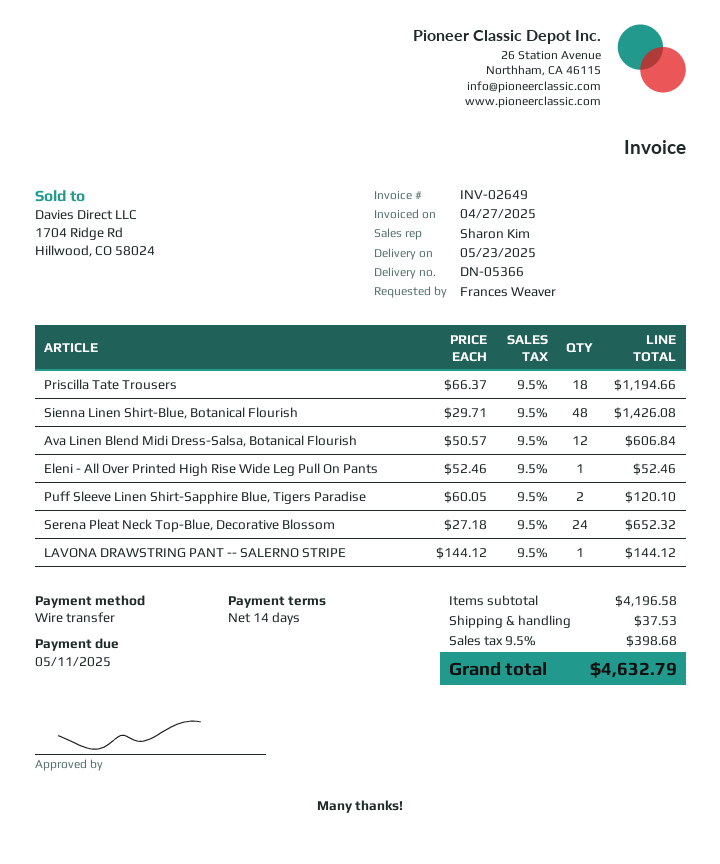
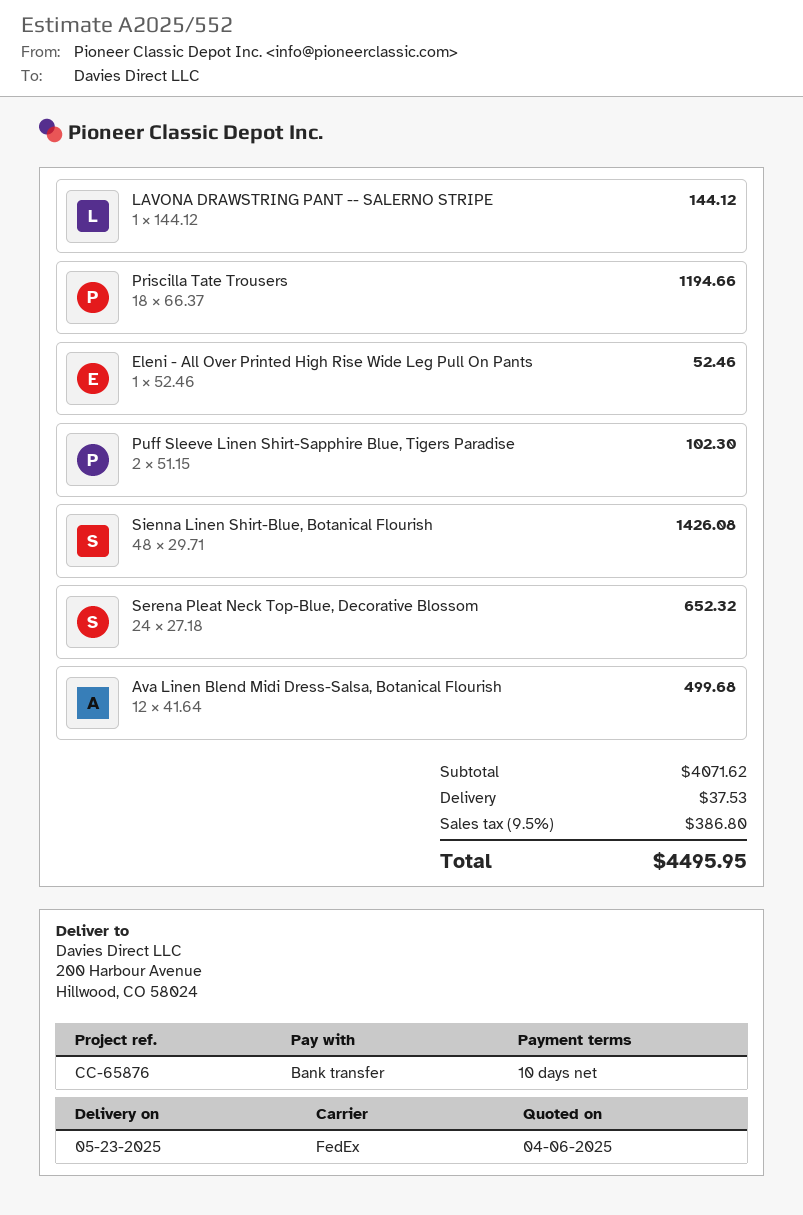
payment terms: 14 days -> 10 days
Ava Linen Blend Midi Dress-Salsa, Botanical Flourish: 12 x 50.57 = 606.84 -> 12 x 41.64 = 499.68
Puff Sleeve Linen Shirt-Sapphire Blue, Tigers Paradise: 2 x 60.05 = 120.10 -> 2 x 51.15 = 102.30
subtotal: 4196.58 -> 4071.62
tax: 9.5% = 398.68 -> 9.5% = 386.80
total: 4632.79 -> 4495.95

